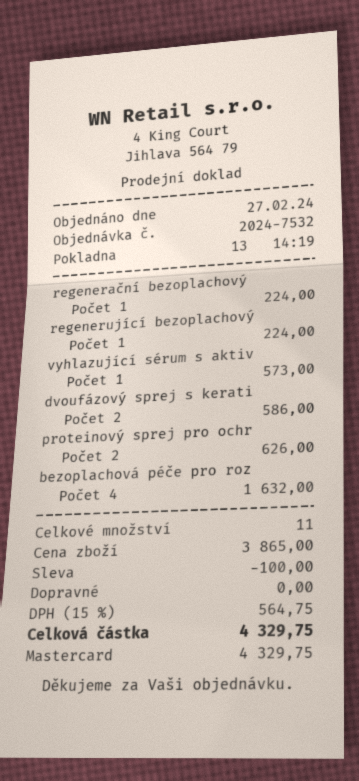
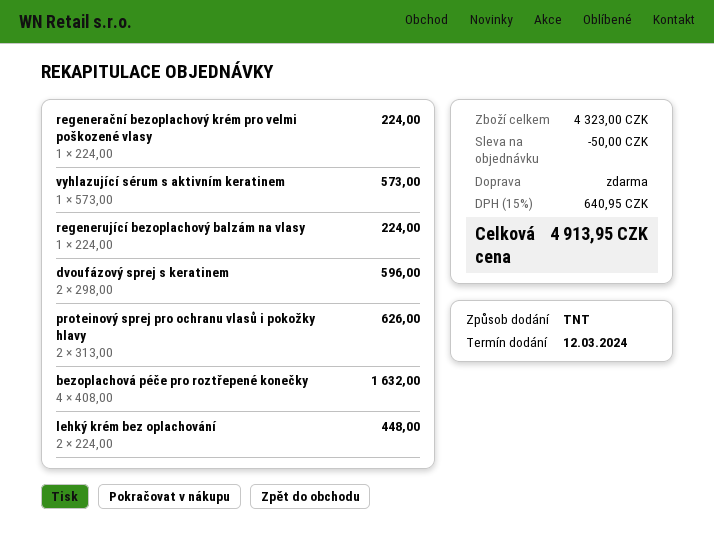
dvoufázový sprej s kerati: 2 for 586.00 -> 2 for 596.00
lehký krém bez oplachování: none -> 2 for 448.00
subtotal: 3865.00 -> 4323.00
discount: 100.00 -> 50.00
tax: 15% = 564.75 -> 15% = 640.95
total: 4329.75 -> 4913.95

